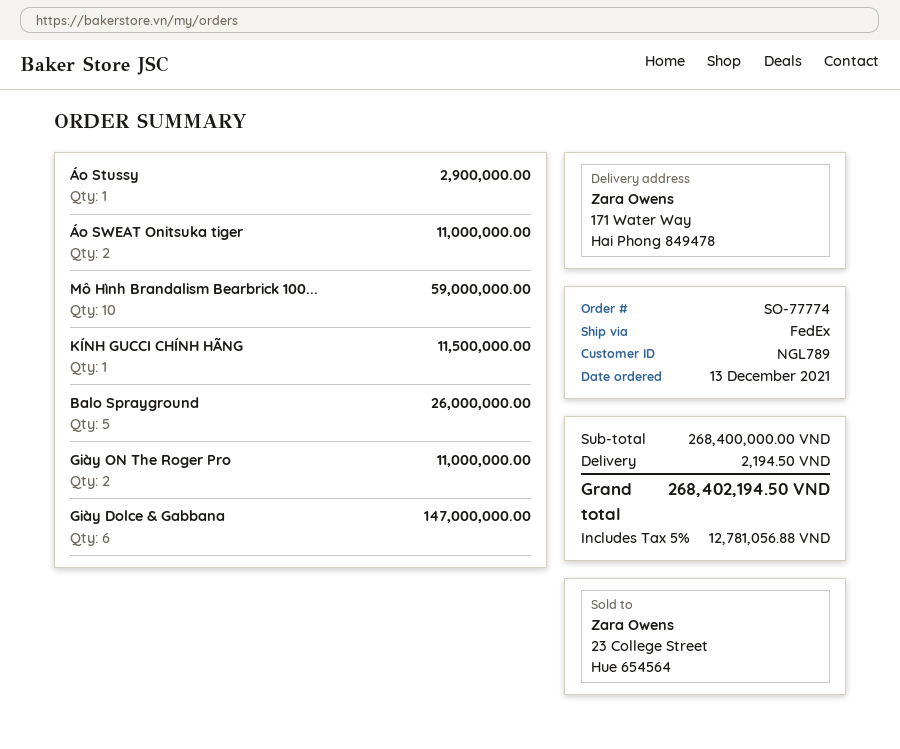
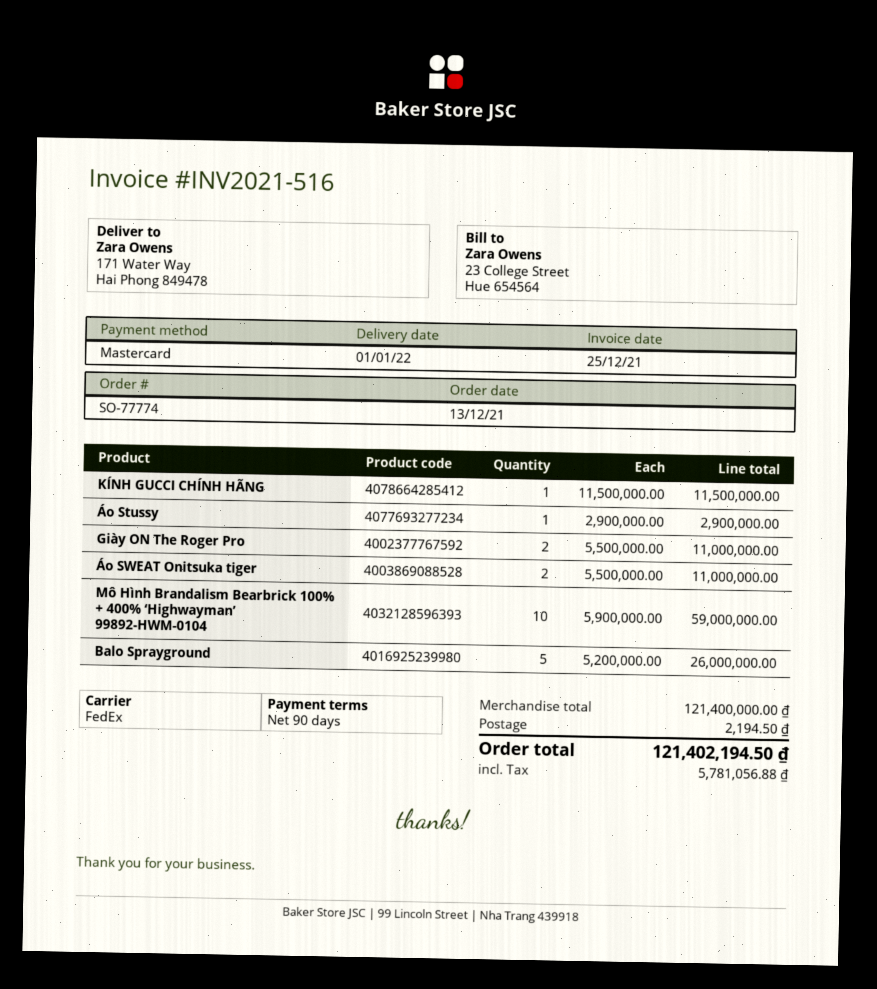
Giày Dolce & Gabbana: 6 for 147000000.00 -> none
subtotal: 268400000.00 -> 121400000.00
tax: 12781056.88 -> 5781056.88
total: 268402194.50 -> 121402194.50

